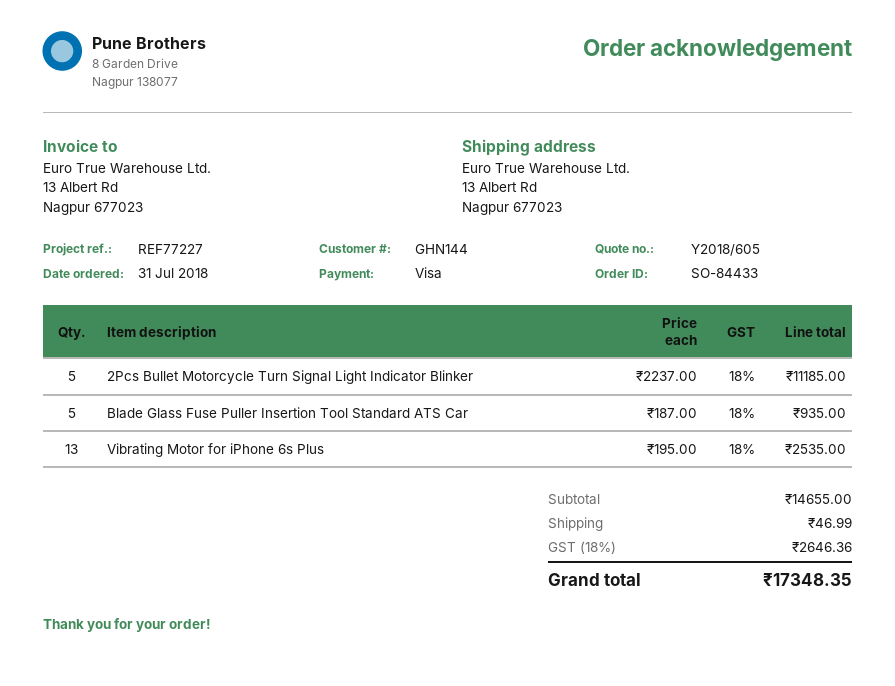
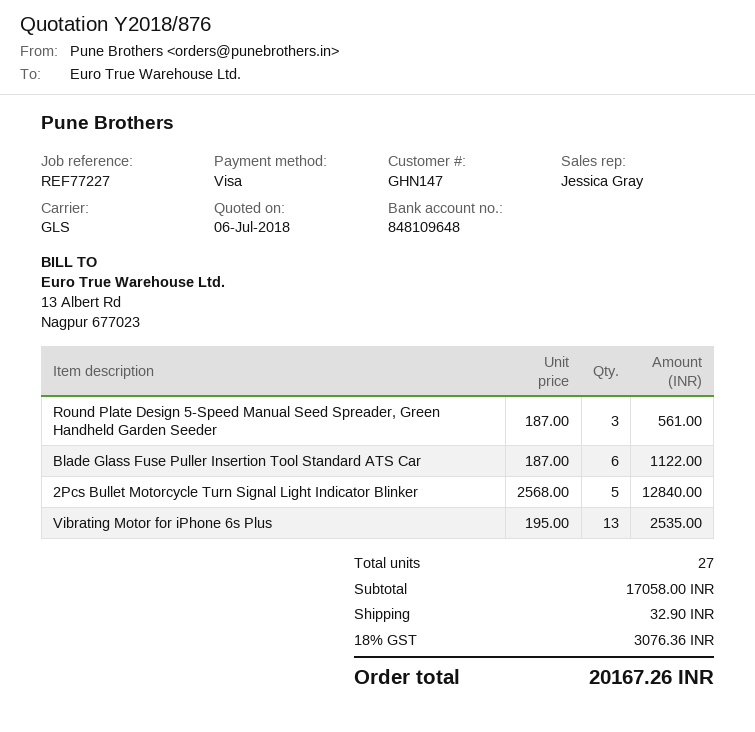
quote number: Y2018/605 -> Y2018/876
customer number: GHN144 -> GHN147
2Pcs Bullet Motorcycle Turn Signal Light Indicator Blinker: 5 x 2237.00 = 11185.00 -> 5 x 2568.00 = 12840.00
Blade Glass Fuse Puller Insertion Tool Standard ATS Car: 5 x 187.00 = 935.00 -> 6 x 187.00 = 1122.00
Round Plate Design 5-Speed Manual Seed Spreader, Green Handheld Garden Seeder: none -> 3 x 187.00 = 561.00
subtotal: 14655.00 -> 17058.00
shipping: 46.99 -> 32.90
tax: 18% = 2646.36 -> 18% = 3076.36
total: 17348.35 -> 20167.26

